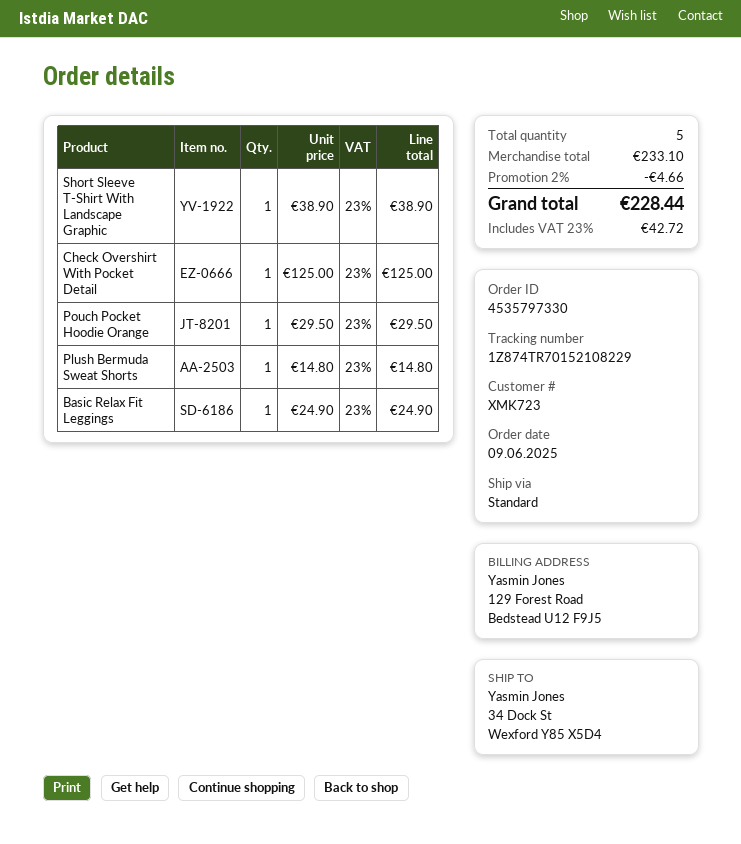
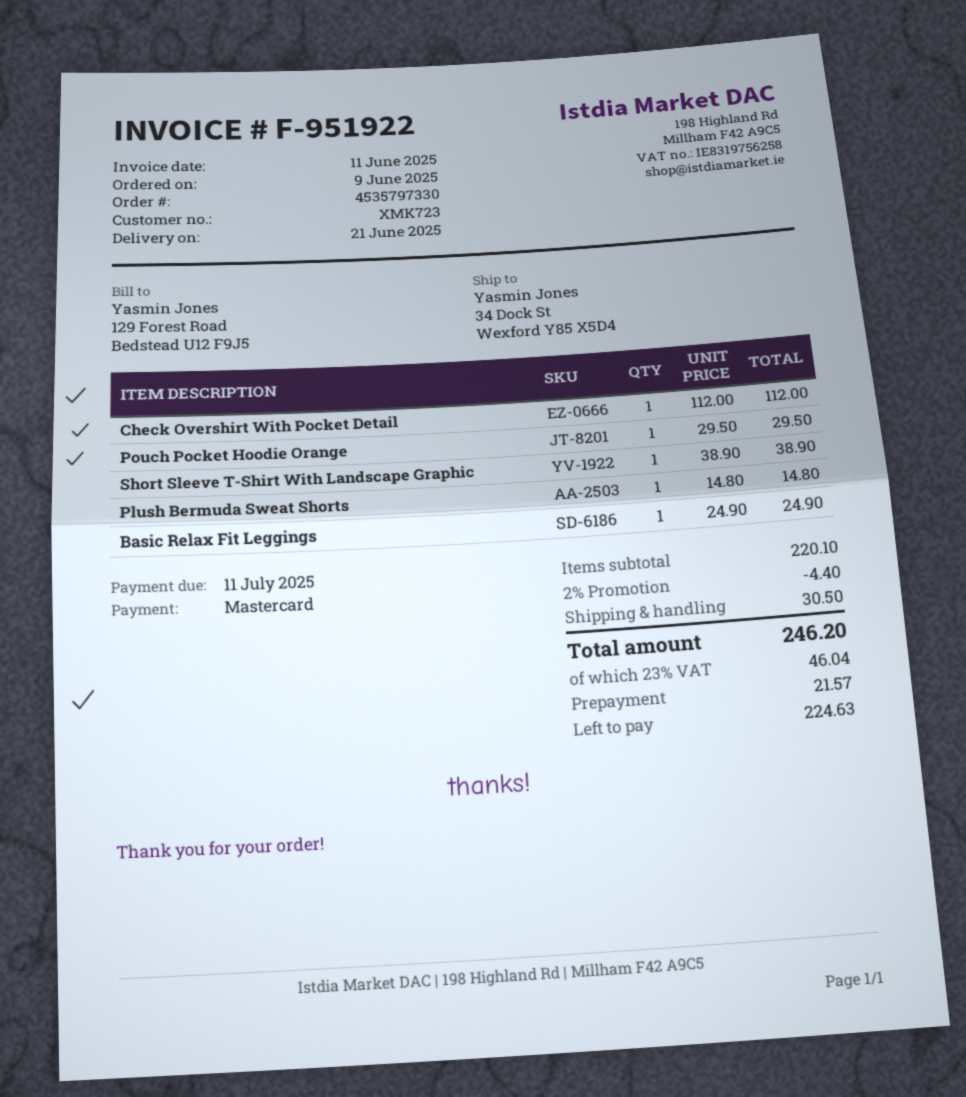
Check Overshirt With Pocket Detail: 1 x 125.00 = 125.00 -> 1 x 112.00 = 112.00
subtotal: 233.10 -> 220.10
discount: 2% = 4.66 -> 2% = 4.40
shipping: none -> 30.50
tax: 23% = 42.72 -> 23% = 46.04
total: 228.44 -> 246.20

